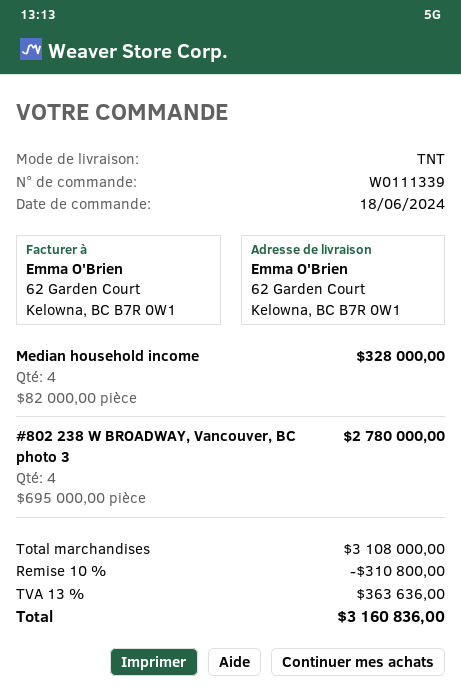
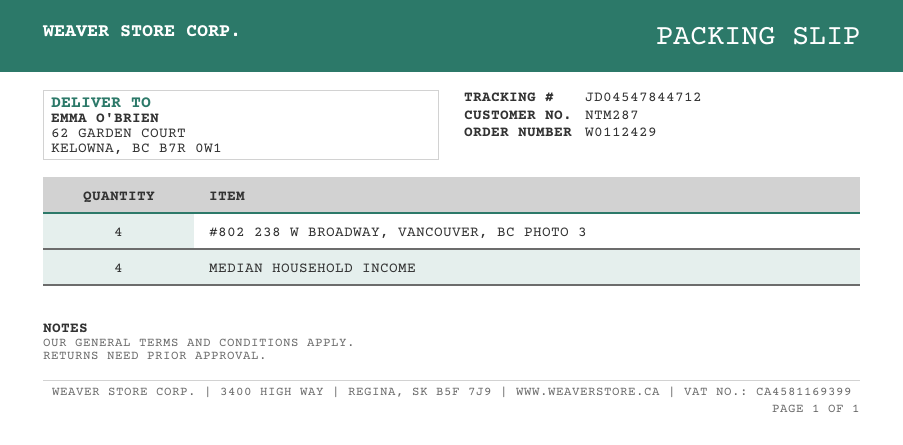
order number: W0111339 -> W0112429

